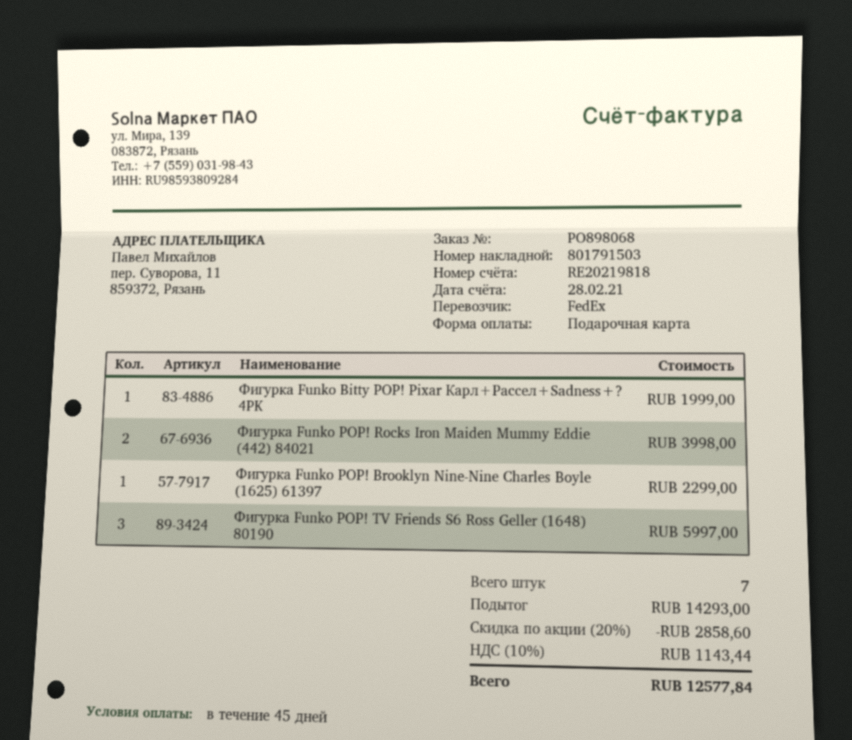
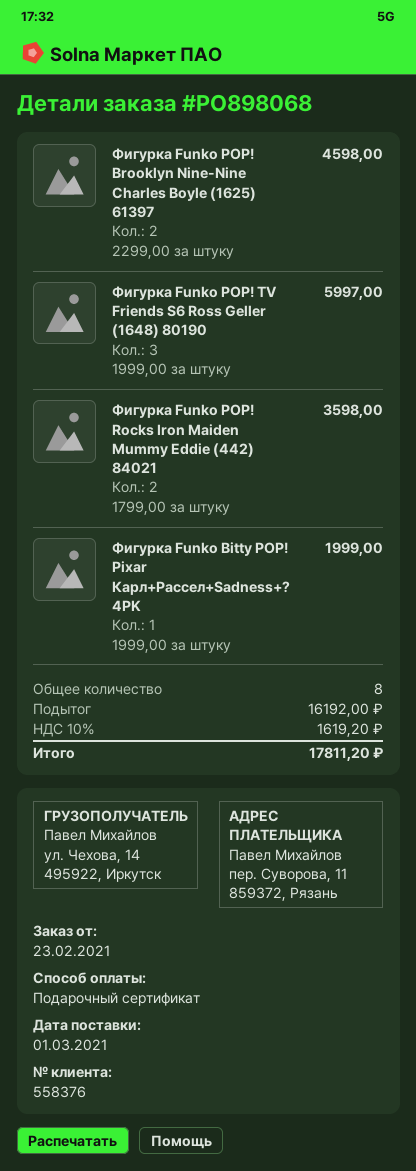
Фигурка Funko POP! Rocks Iron Maiden Mummy Eddie (442) 84021: 2 for 3998.00 -> 2 for 3598.00
Фигурка Funko POP! Brooklyn Nine-Nine Charles Boyle (1625) 61397: 1 for 2299.00 -> 2 for 4598.00
total quantity: 7 -> 8
subtotal: 14293.00 -> 16192.00
discount: 20% = 2858.60 -> none
tax: 10% = 1143.44 -> 10% = 1619.20
total: 12577.84 -> 17811.20

